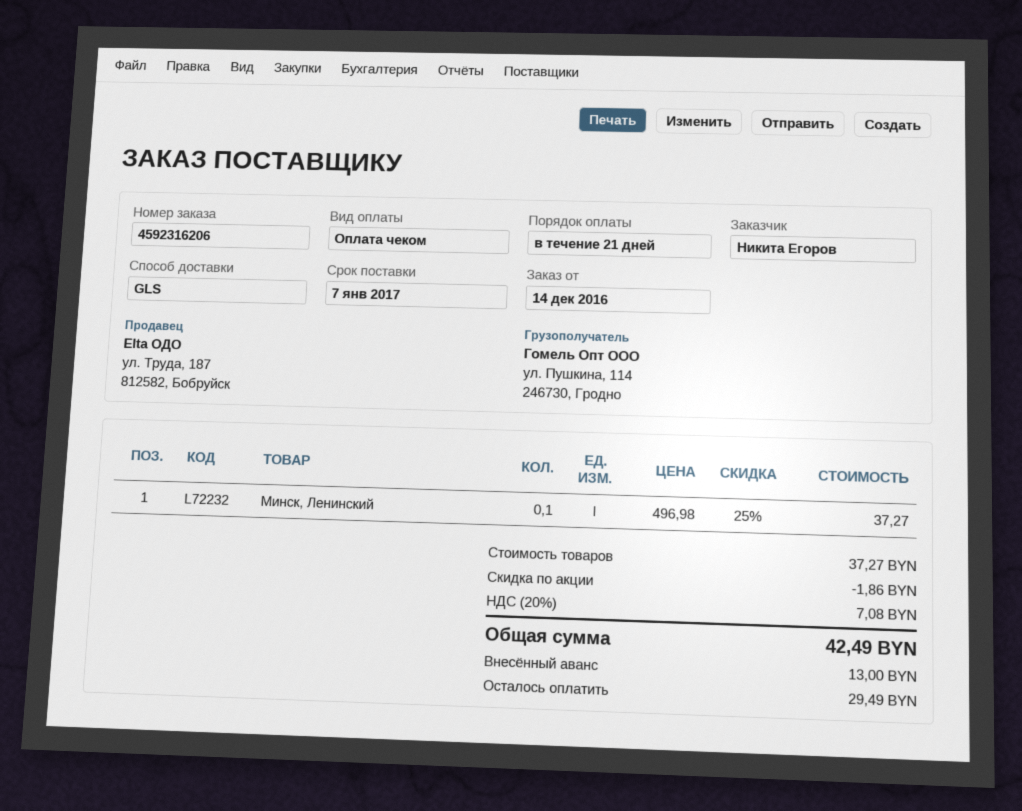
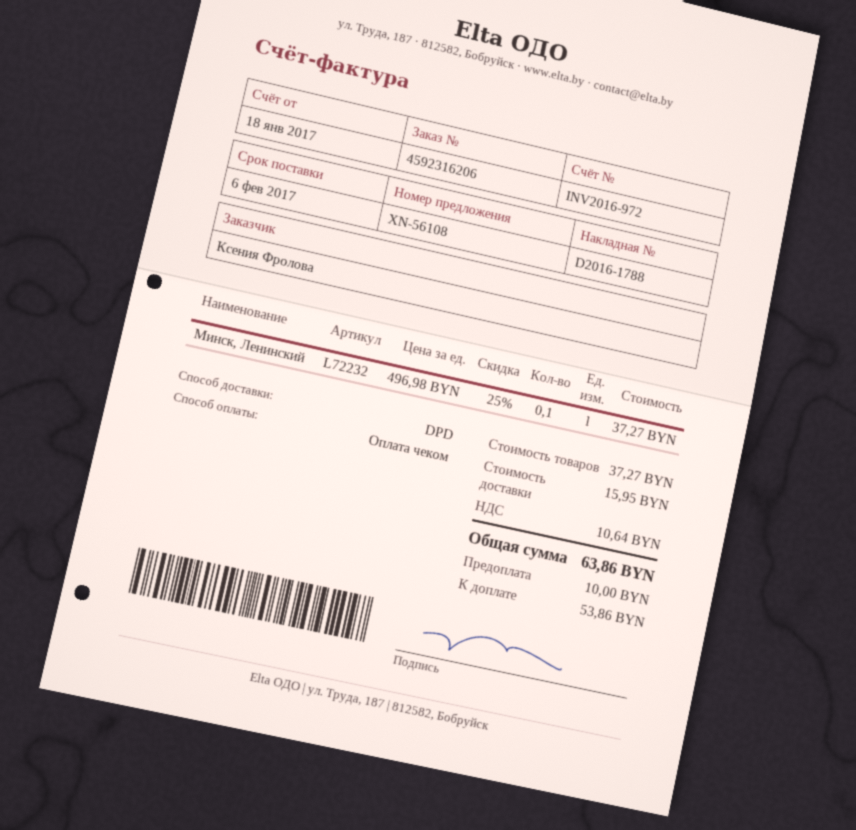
delivery date: 2017-01-07 -> 2017-02-06
ordered by: Никита Егоров -> Ксения Фролова
shipping method: GLS -> DPD
discount: 1.86 -> none
shipping: none -> 15.95
tax: 7.08 -> 10.64
total: 42.49 -> 63.86
deposit: 13.00 -> 10.00
balance: 29.49 -> 53.86

